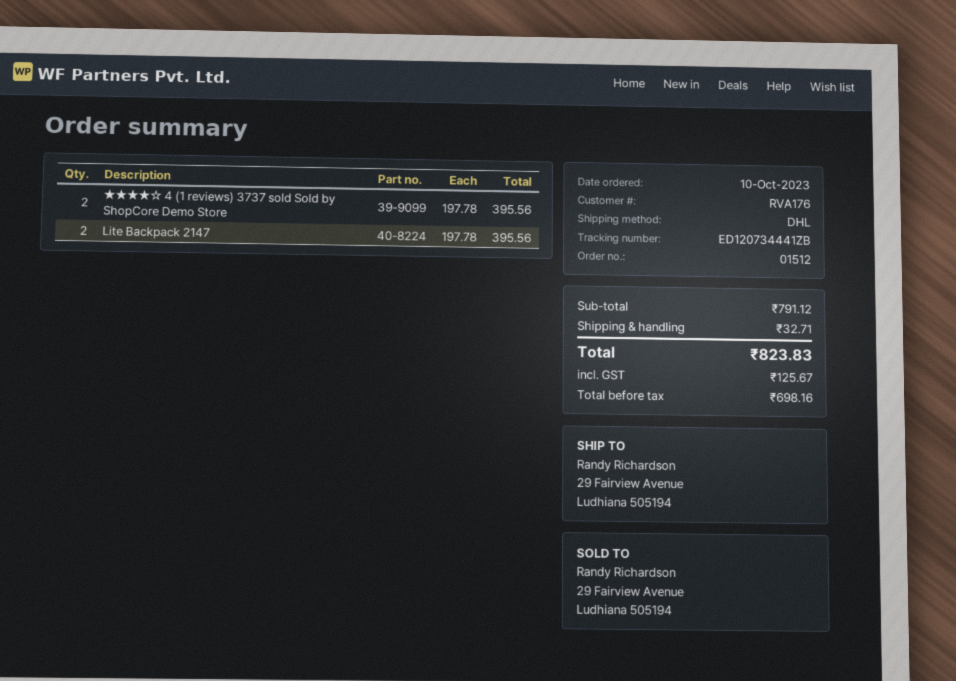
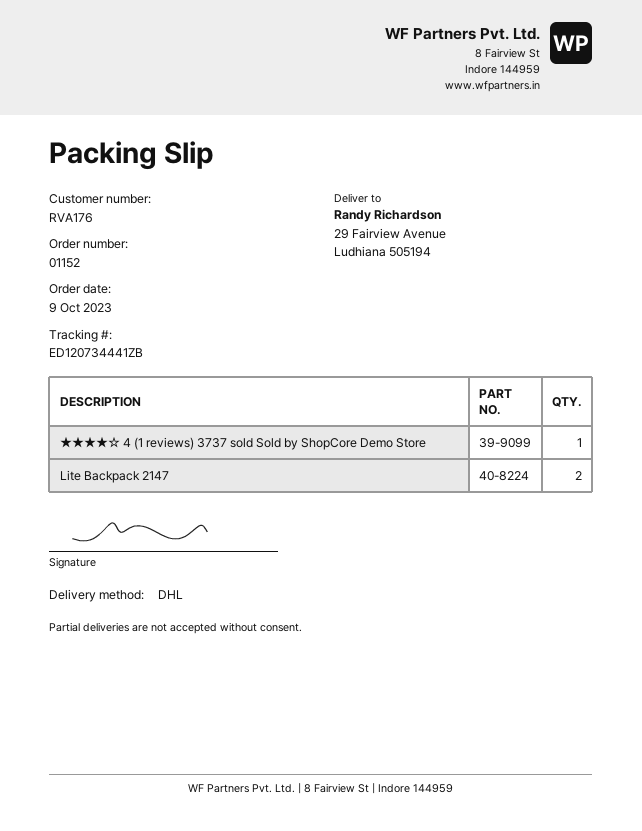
order number: 01512 -> 01152
order date: 2023-10-10 -> 2023-10-09
★★★★☆ 4 (1 reviews) 3737 sold Sold by ShopCore Demo Store: 2 -> 1

